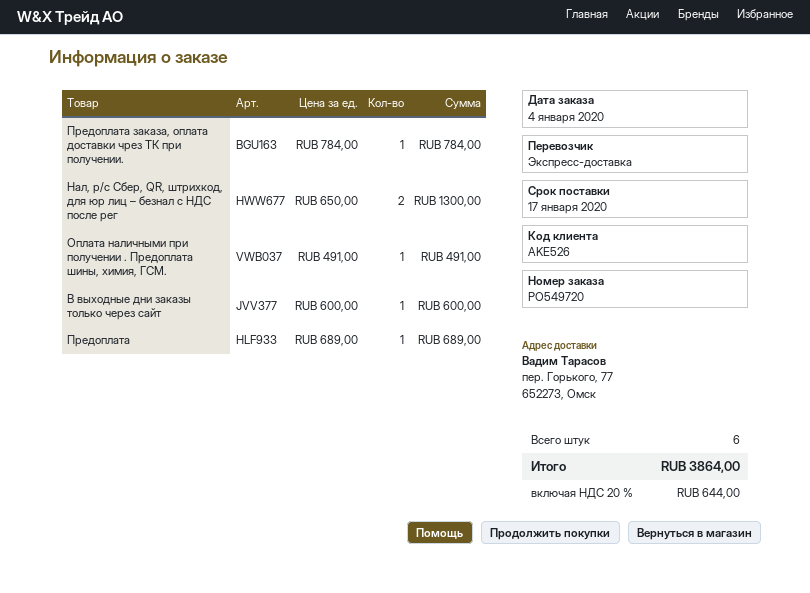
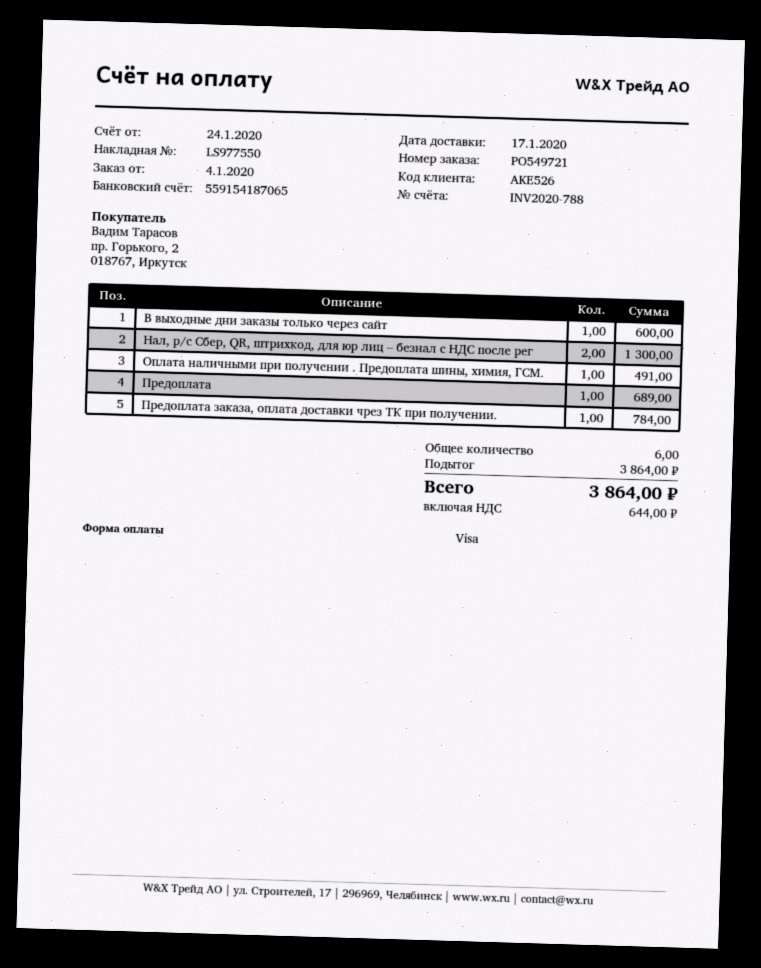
order number: PO549720 -> PO549721

